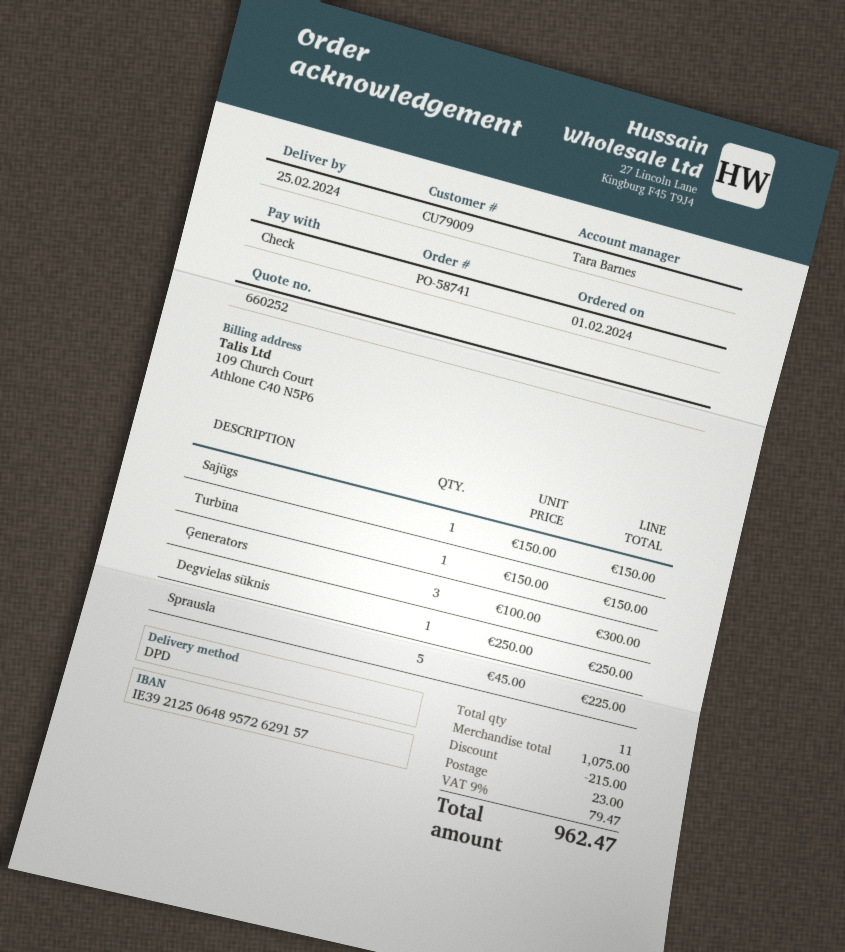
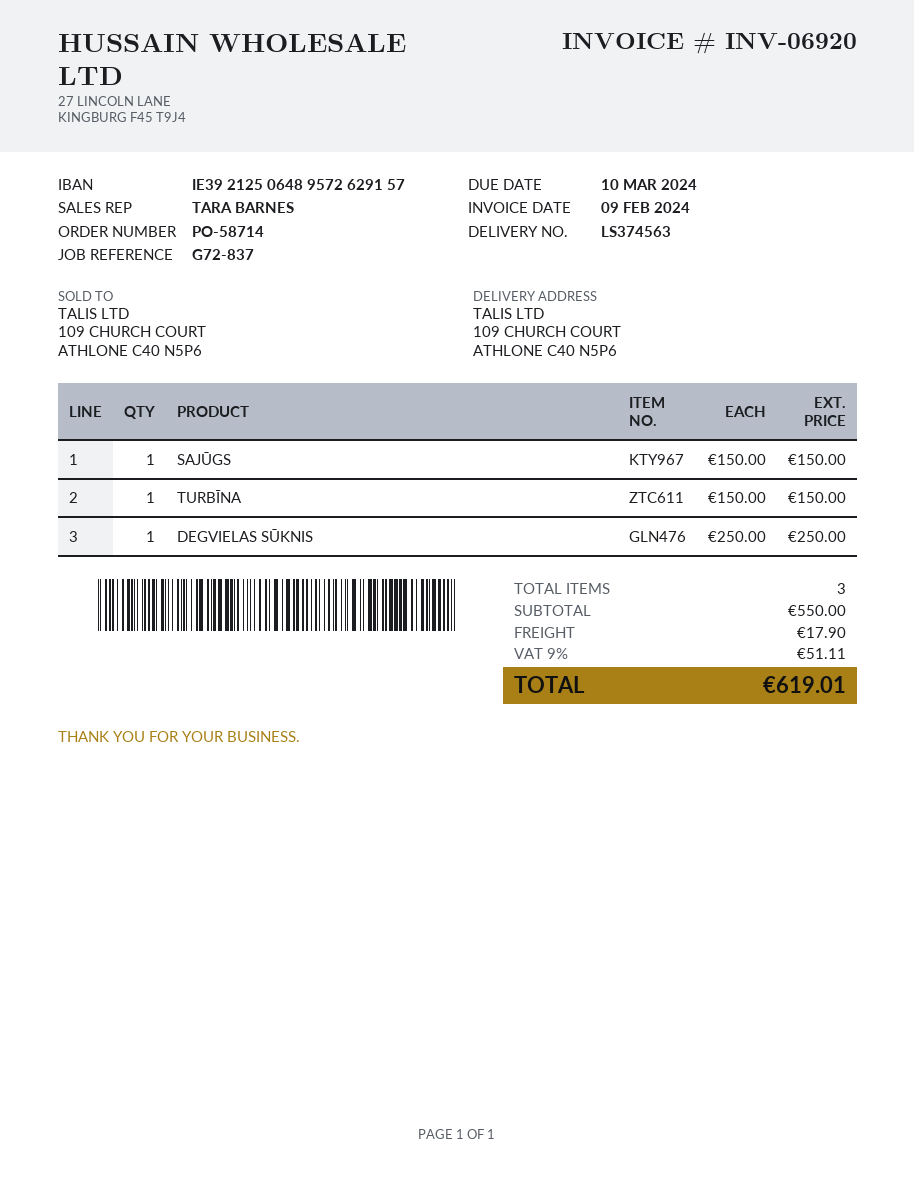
order number: PO-58741 -> PO-58714
Ģenerators: 3 x 100.00 = 300.00 -> none
Sprausla: 5 x 45.00 = 225.00 -> none
total quantity: 11 -> 3
subtotal: 1075.00 -> 550.00
discount: 215.00 -> none
shipping: 23.00 -> 17.90
tax: 9% = 79.47 -> 9% = 51.11
total: 962.47 -> 619.01

